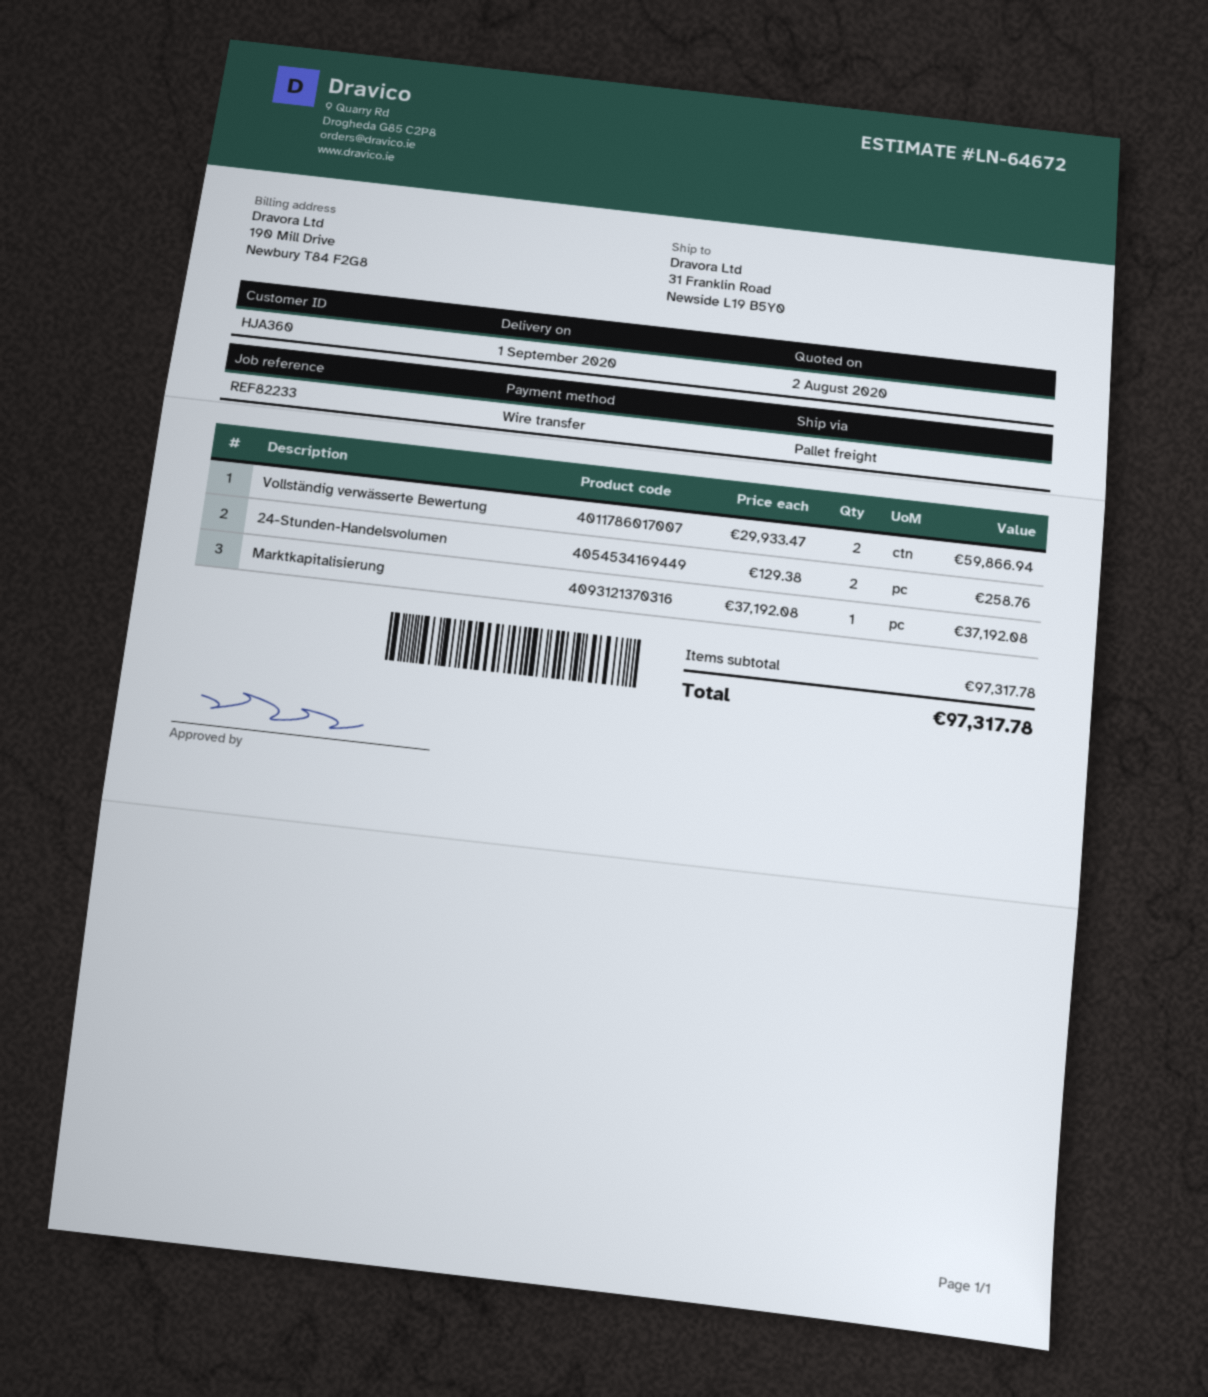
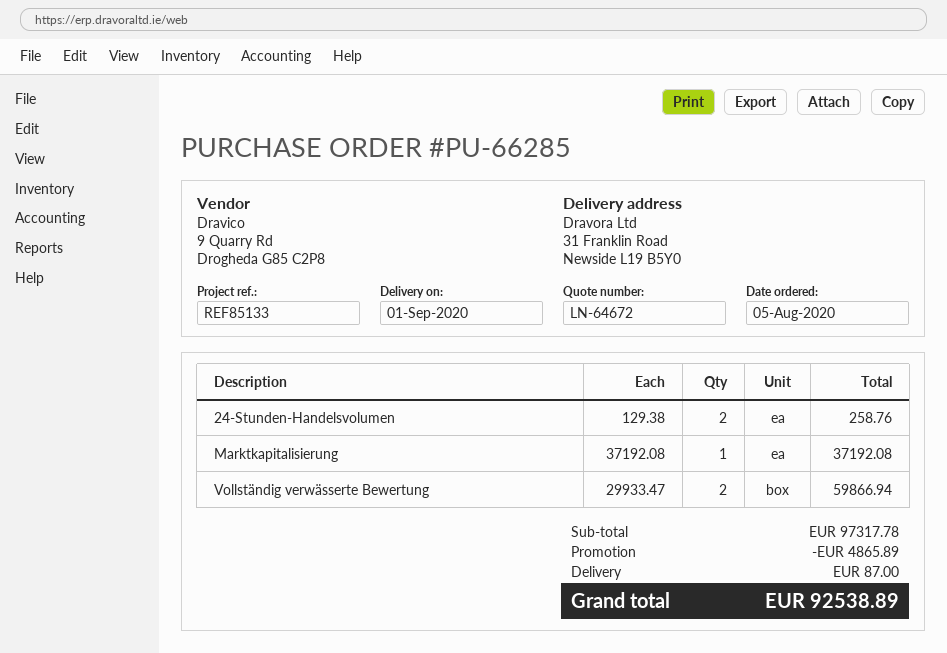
reference: REF82233 -> REF85133
discount: none -> 4865.89
shipping: none -> 87.00
total: 97317.78 -> 92538.89

